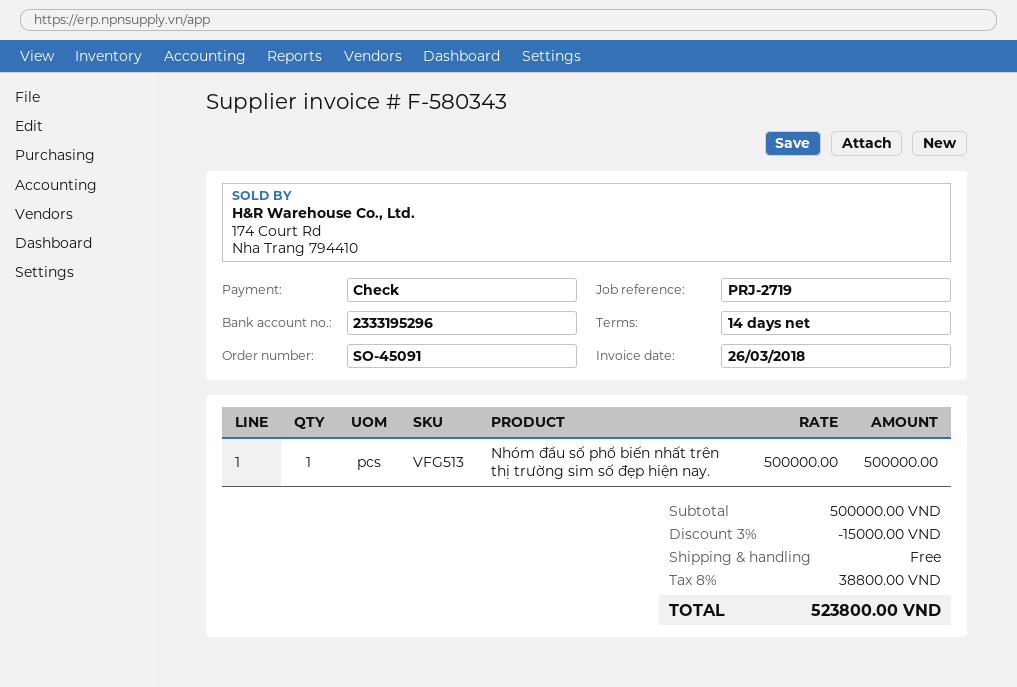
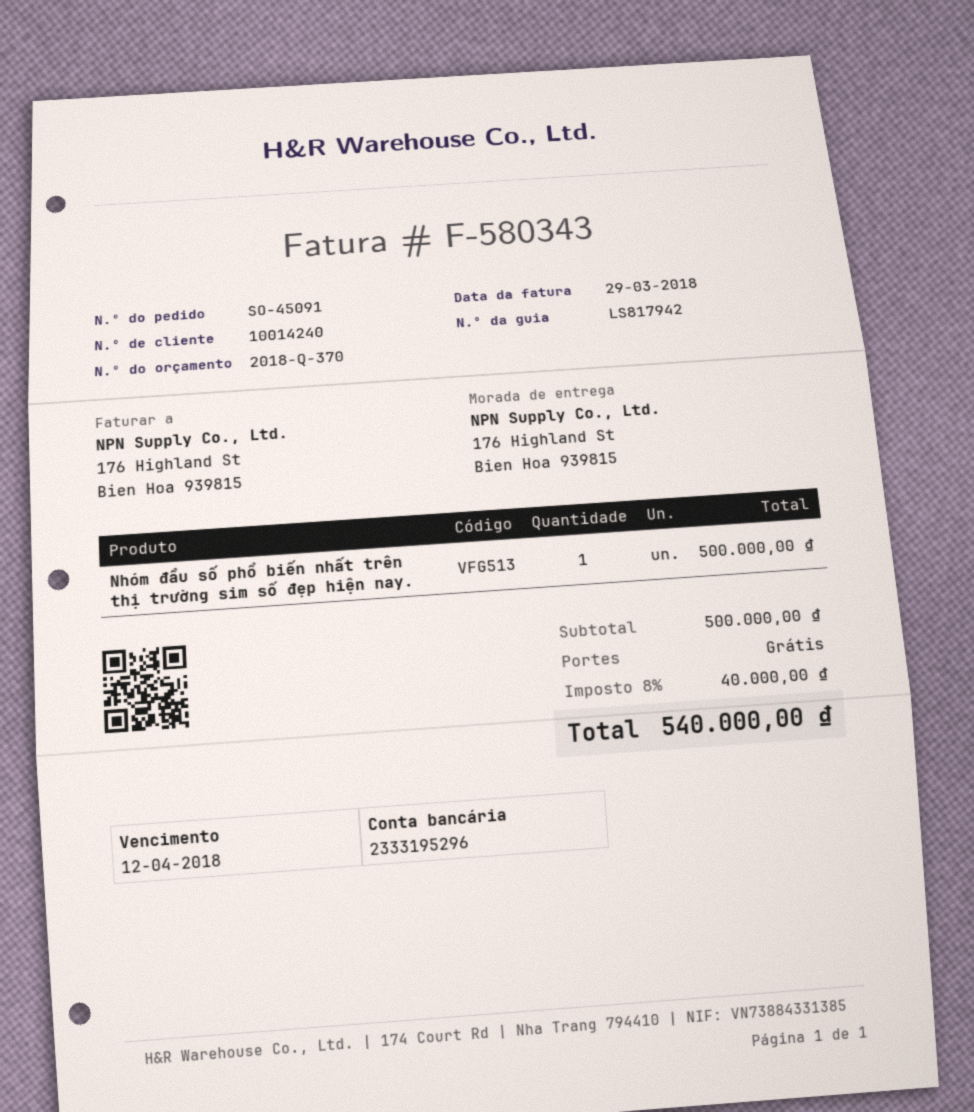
invoice date: 2018-03-26 -> 2018-03-29
discount: 3% = 15000.00 -> none
tax: 8% = 38800.00 -> 8% = 40000.00
total: 523800.00 -> 540000.00

